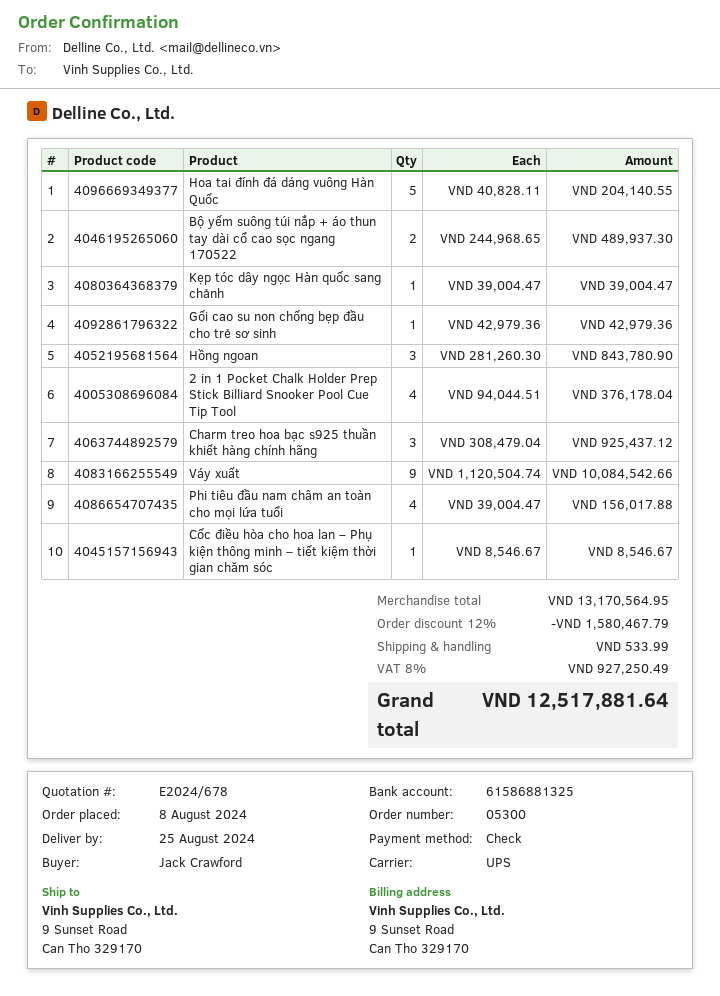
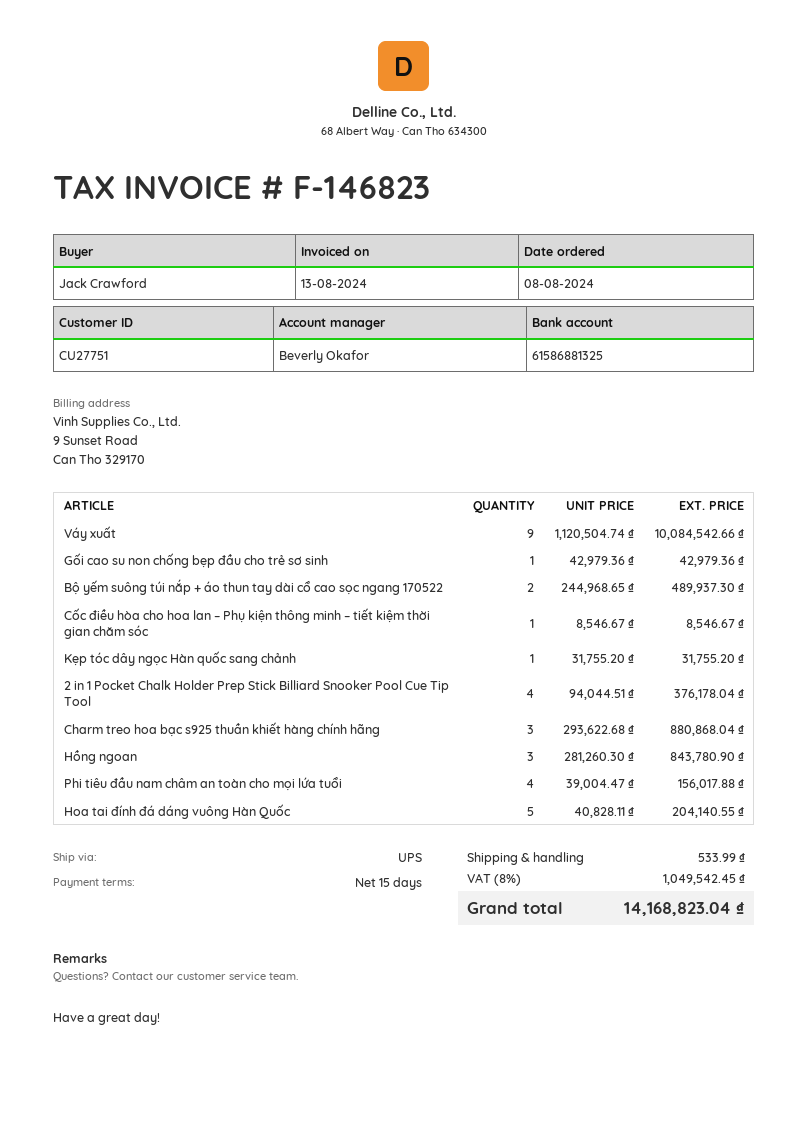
Kẹp tóc dây ngọc Hàn quốc sang chảnh: 1 x 39004.47 = 39004.47 -> 1 x 31755.20 = 31755.20
Charm treo hoa bạc s925 thuần khiết hàng chính hãng: 3 x 308479.04 = 925437.12 -> 3 x 293622.68 = 880868.04
discount: 12% = 1580467.79 -> none
tax: 8% = 927250.49 -> 8% = 1049542.45
total: 12517881.64 -> 14168823.04

